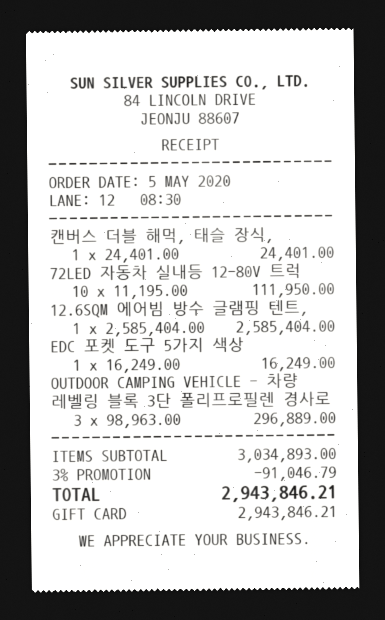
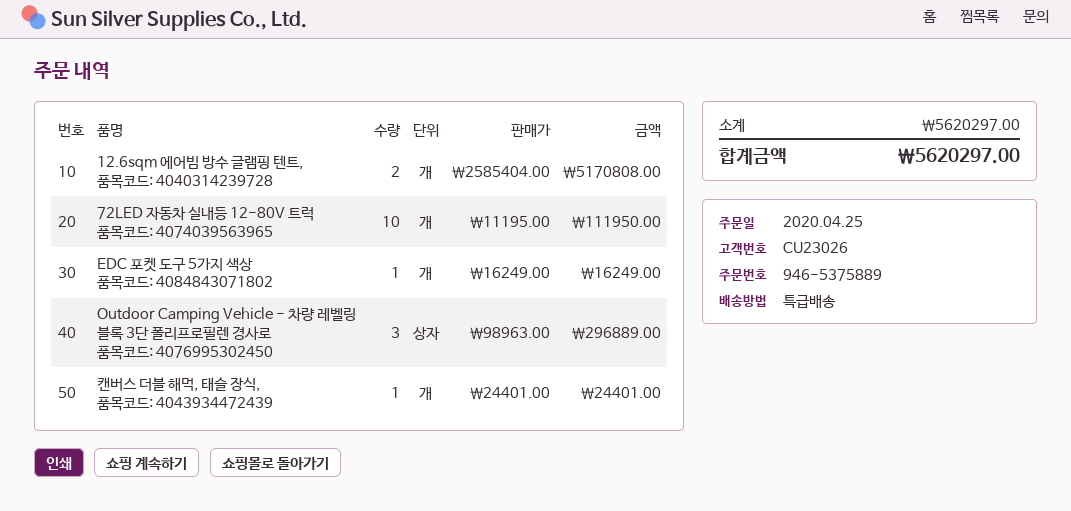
order date: 2020-05-05 -> 2020-04-25
12.6SQM 에어빔 방수 글램핑 텐트,: 1 x 2585404.00 = 2585404.00 -> 2 x 2585404.00 = 5170808.00
subtotal: 3034893.00 -> 5620297.00
discount: 3% = 91046.79 -> none
total: 2943846.21 -> 5620297.00

